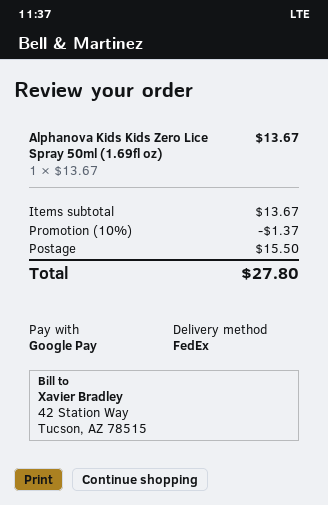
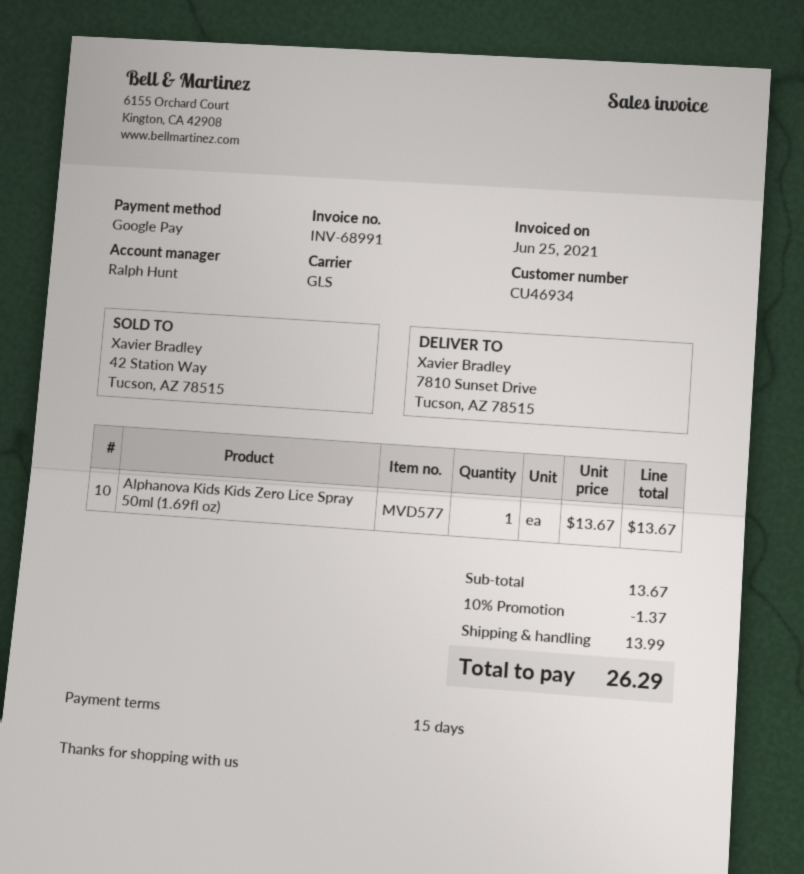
shipping method: FedEx -> GLS
shipping: 15.50 -> 13.99
total: 27.80 -> 26.29

